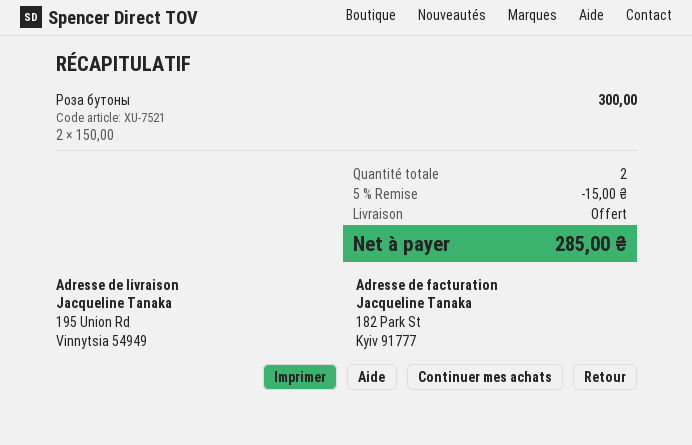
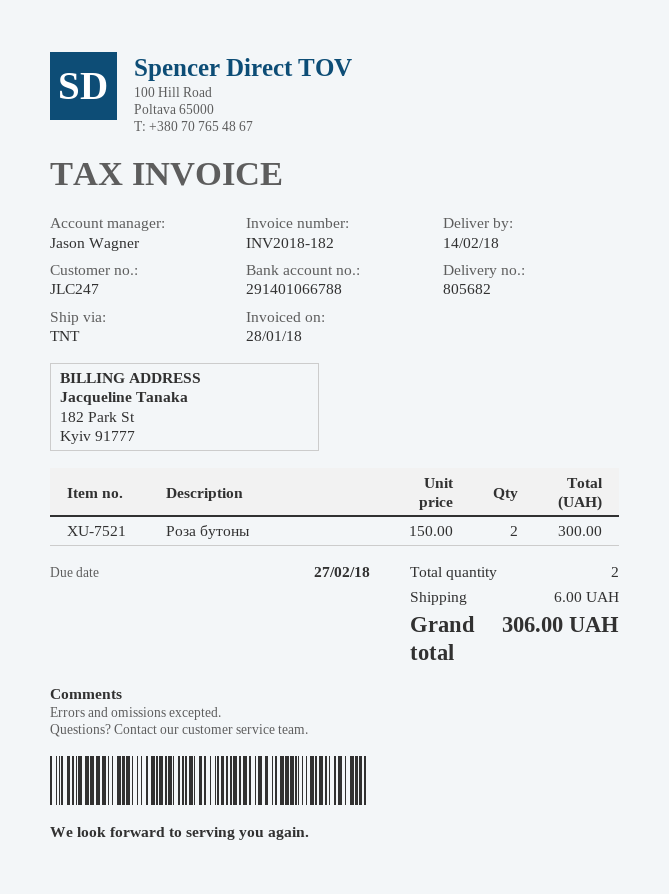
discount: 5% = 15.00 -> none
shipping: 0.00 -> 6.00
total: 285.00 -> 306.00

